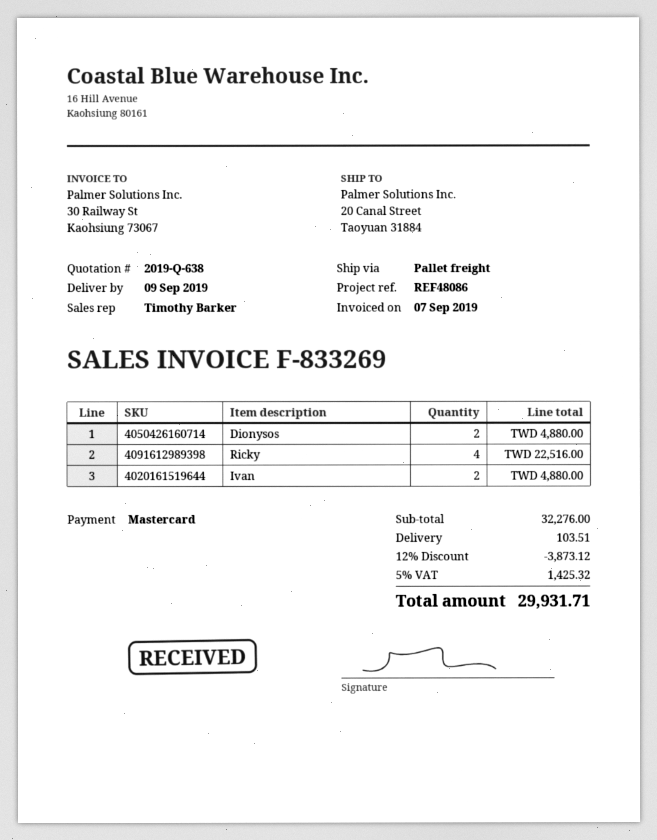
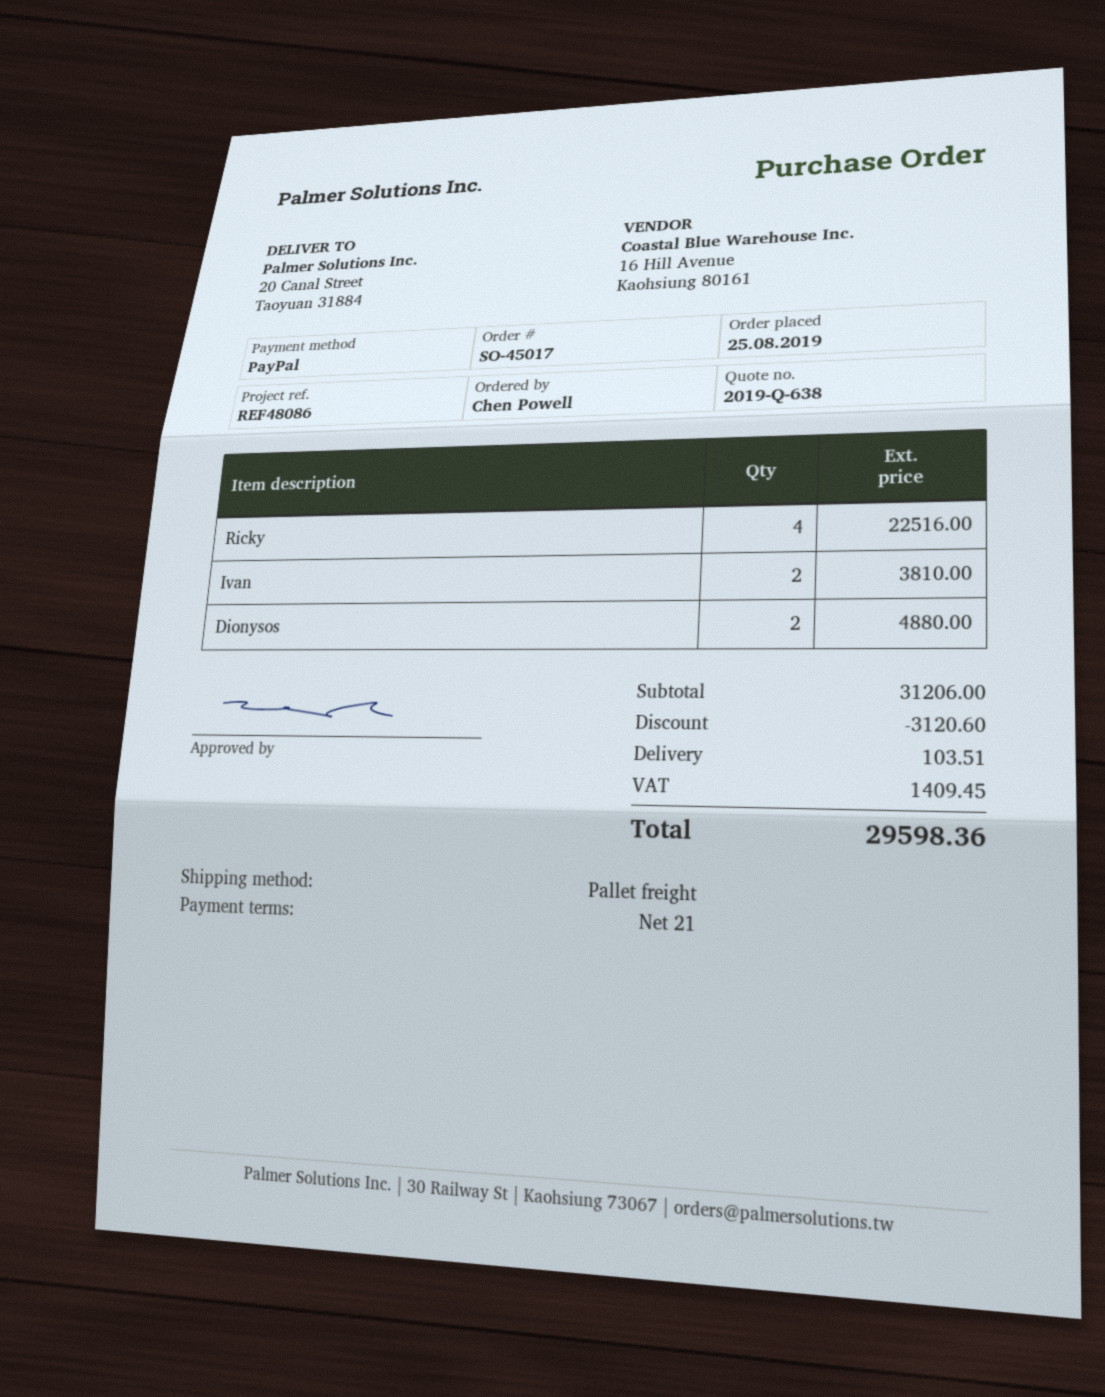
payment method: Mastercard -> PayPal
Ivan: 2 for 4880.00 -> 2 for 3810.00
subtotal: 32276.00 -> 31206.00
discount: 3873.12 -> 3120.60
tax: 1425.32 -> 1409.45
total: 29931.71 -> 29598.36

